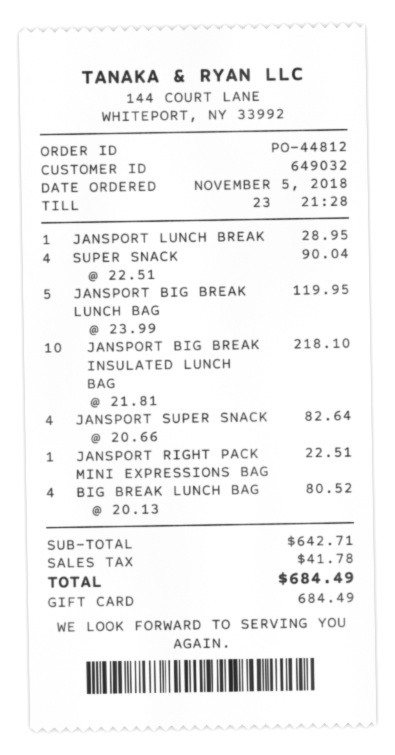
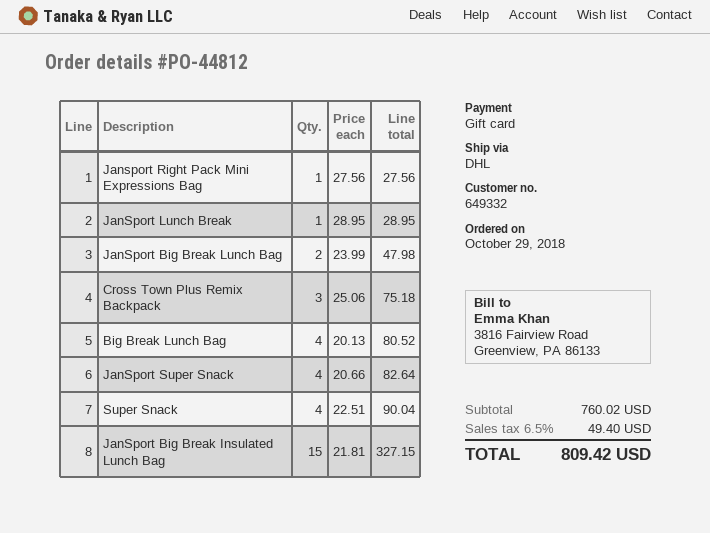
order date: 2018-11-05 -> 2018-10-29
customer number: 649032 -> 649332
JANSPORT BIG BREAK LUNCH BAG: 5 x 23.99 = 119.95 -> 2 x 23.99 = 47.98
JANSPORT BIG BREAK INSULATED LUNCH BAG: 10 x 21.81 = 218.10 -> 15 x 21.81 = 327.15
JANSPORT RIGHT PACK MINI EXPRESSIONS BAG: 1 x 22.51 = 22.51 -> 1 x 27.56 = 27.56
Cross Town Plus Remix Backpack: none -> 3 x 25.06 = 75.18
subtotal: 642.71 -> 760.02
tax: 41.78 -> 49.40
total: 684.49 -> 809.42

